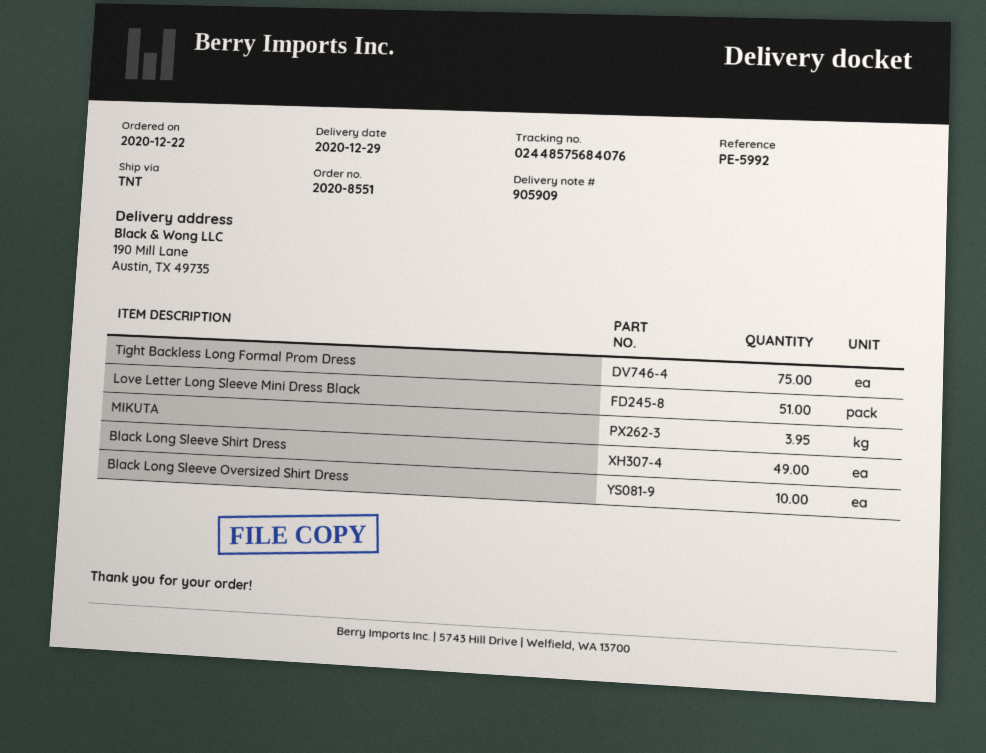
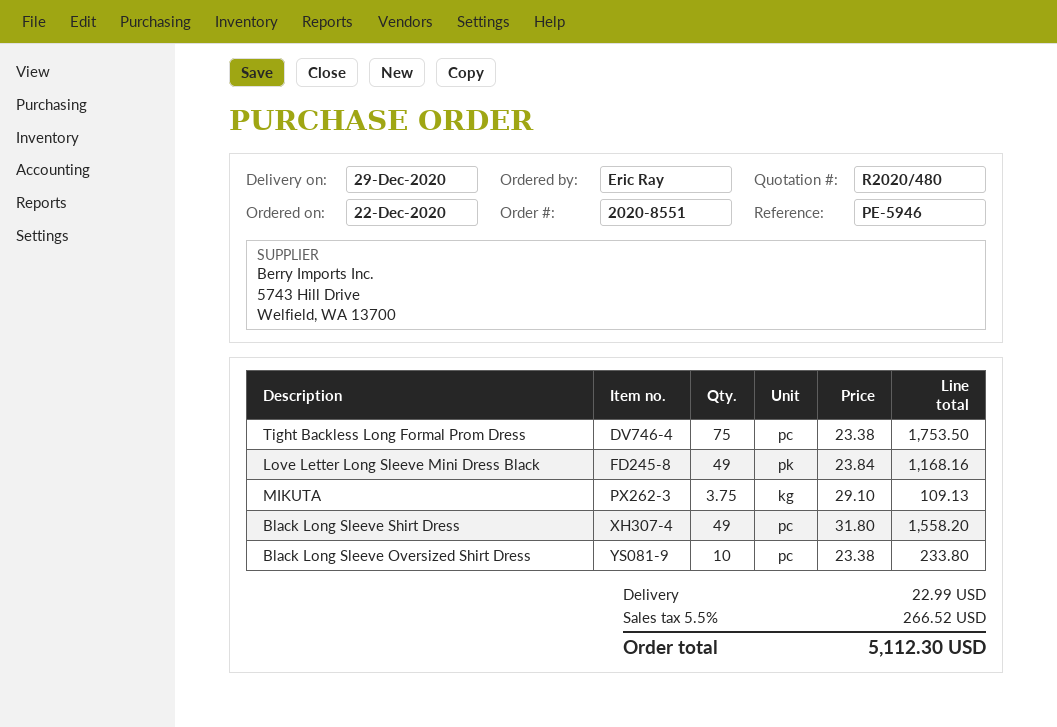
reference: PE-5992 -> PE-5946
Love Letter Long Sleeve Mini Dress Black: 51 -> 49
MIKUTA: 3.95 -> 3.75

